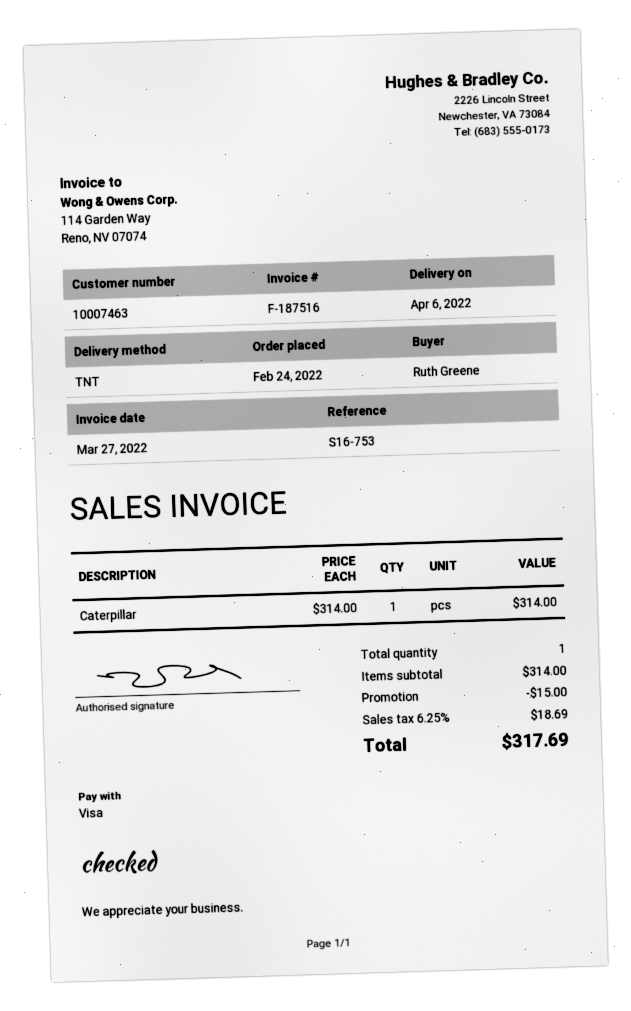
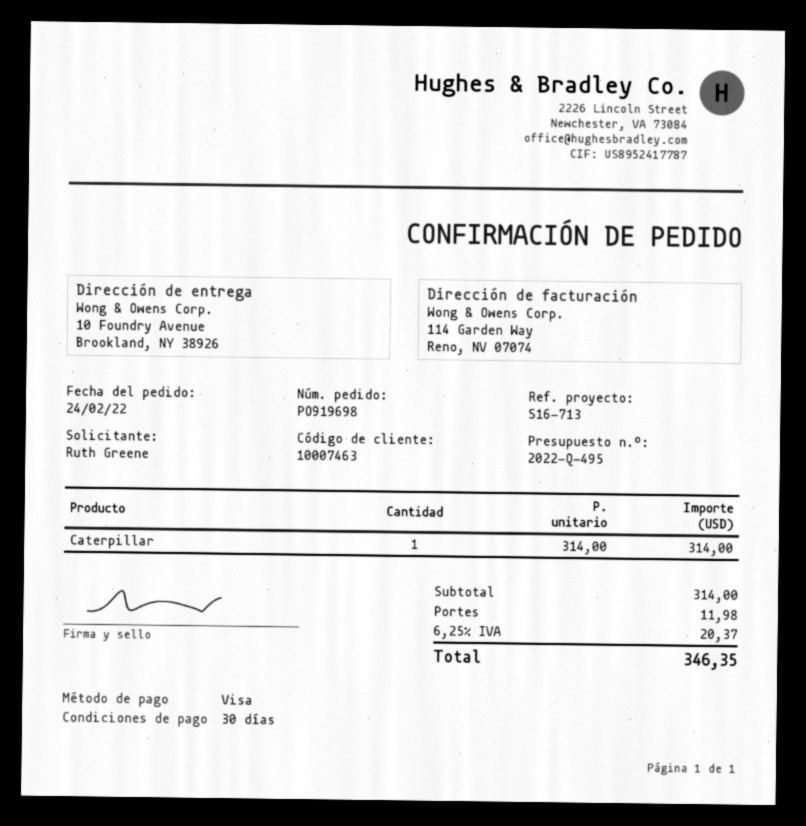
reference: S16-753 -> S16-713
discount: 15.00 -> none
shipping: none -> 11.98
tax: 6.25% = 18.69 -> 6.25% = 20.37
total: 317.69 -> 346.35

